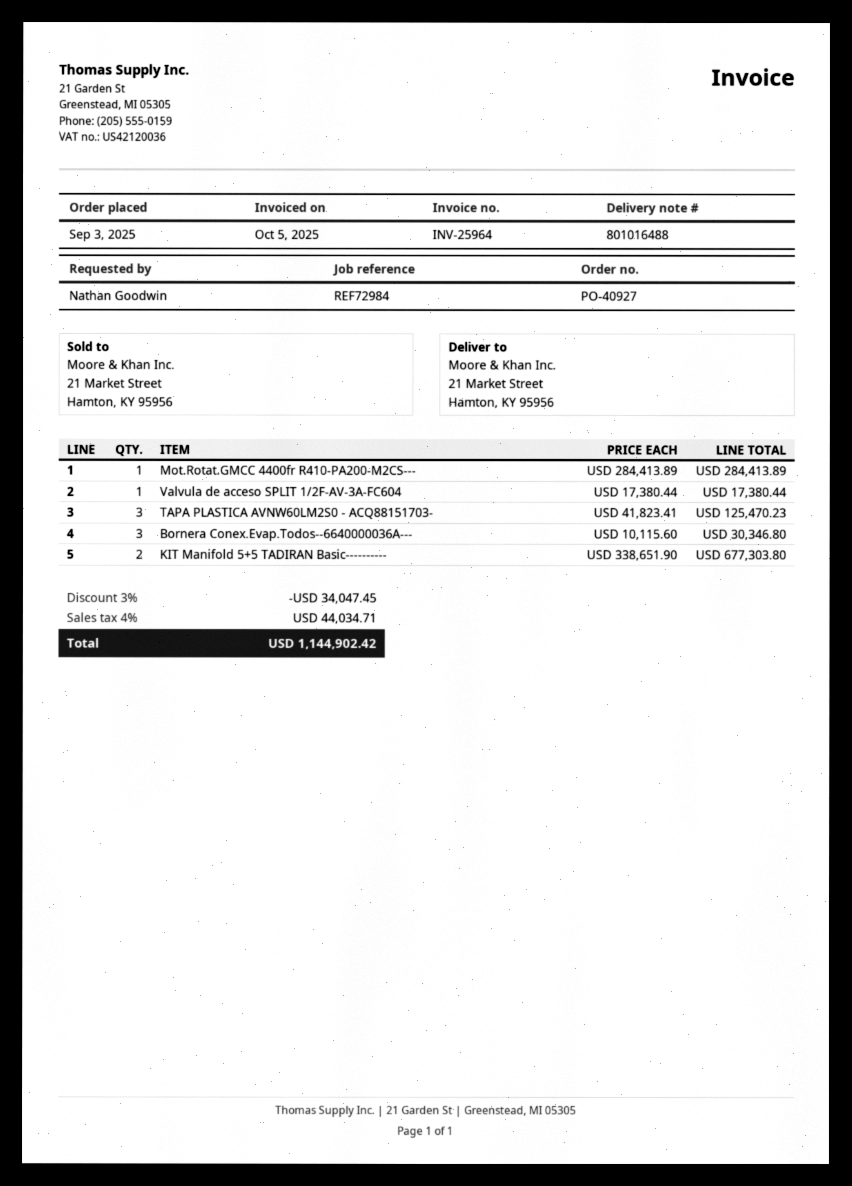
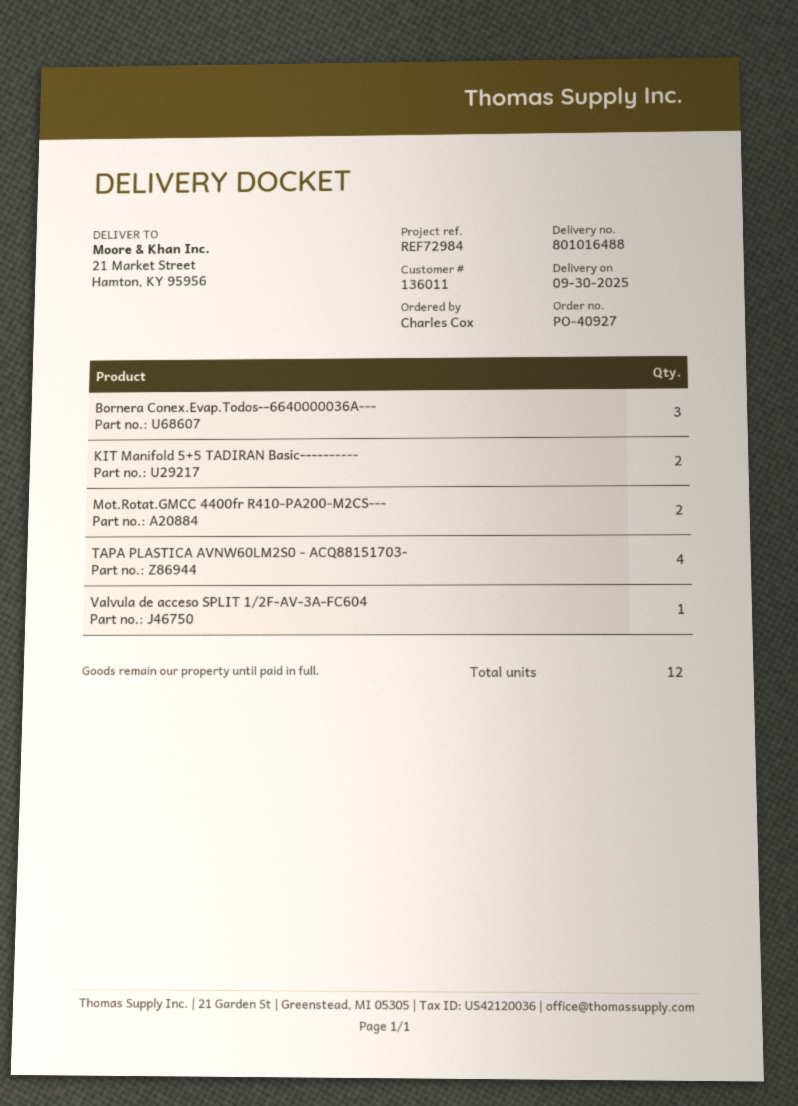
ordered by: Nathan Goodwin -> Charles Cox
Mot.Rotat.GMCC 4400fr R410-PA200-M2CS---: 1 -> 2
TAPA PLASTICA AVNW60LM2S0 - ACQ88151703-: 3 -> 4

